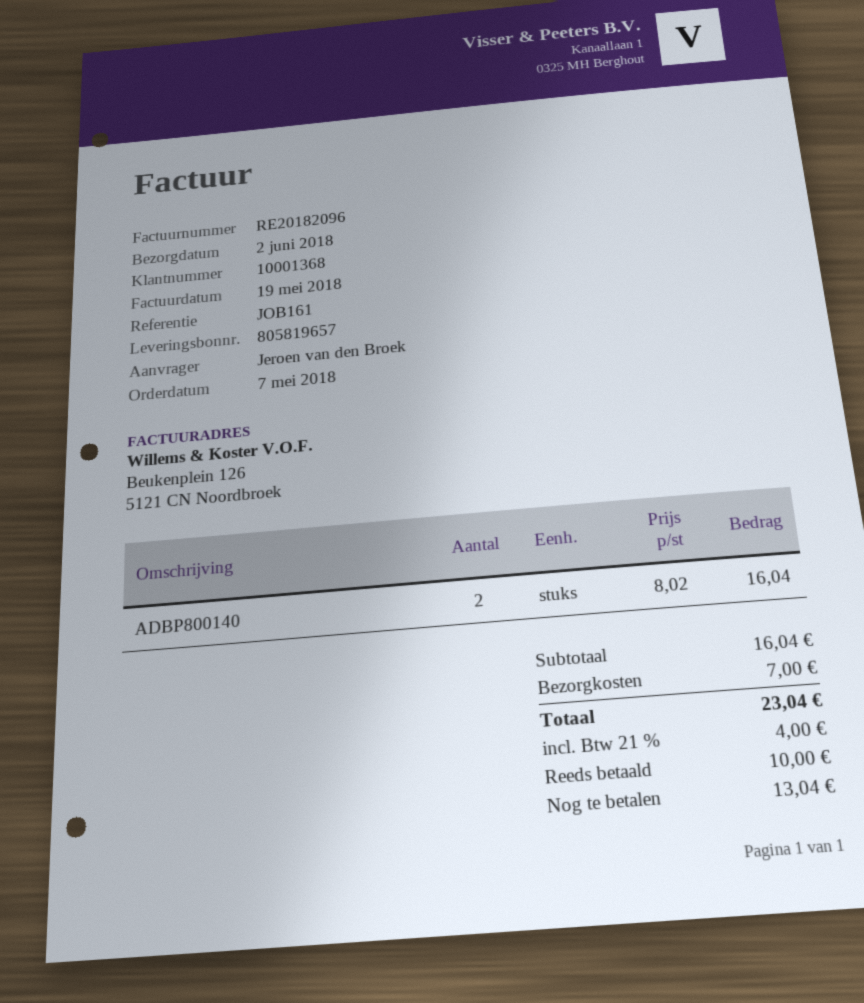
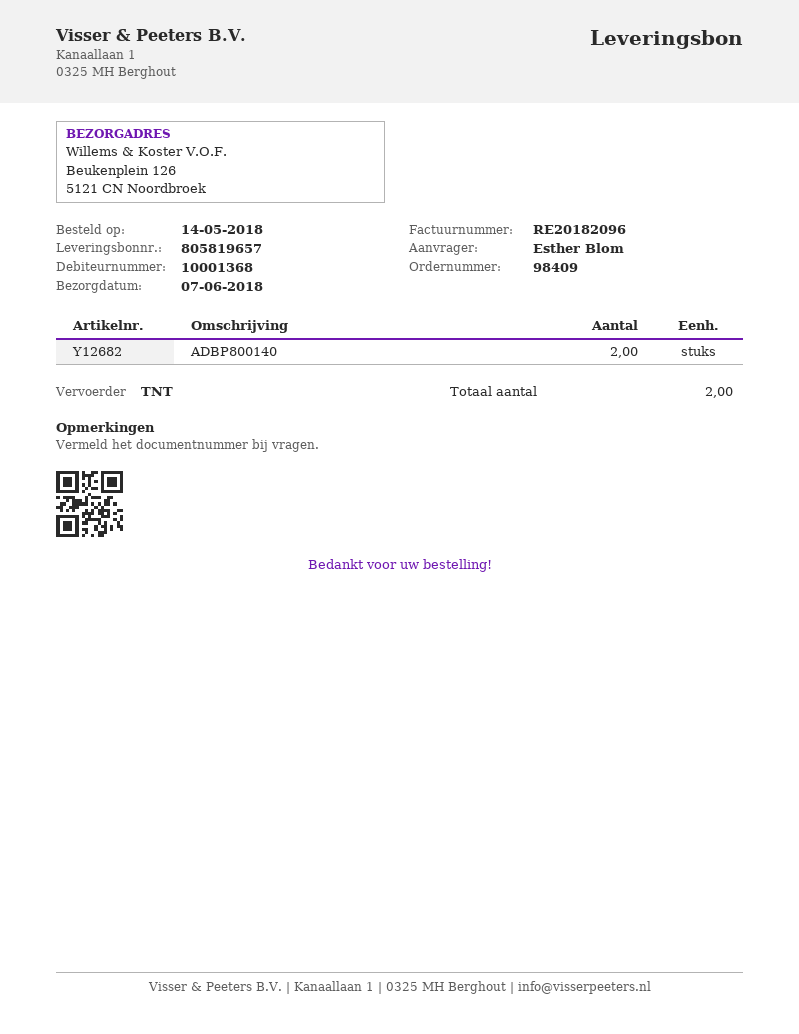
order date: 2018-05-07 -> 2018-05-14
delivery date: 2018-06-02 -> 2018-06-07
ordered by: Jeroen van den Broek -> Esther Blom

